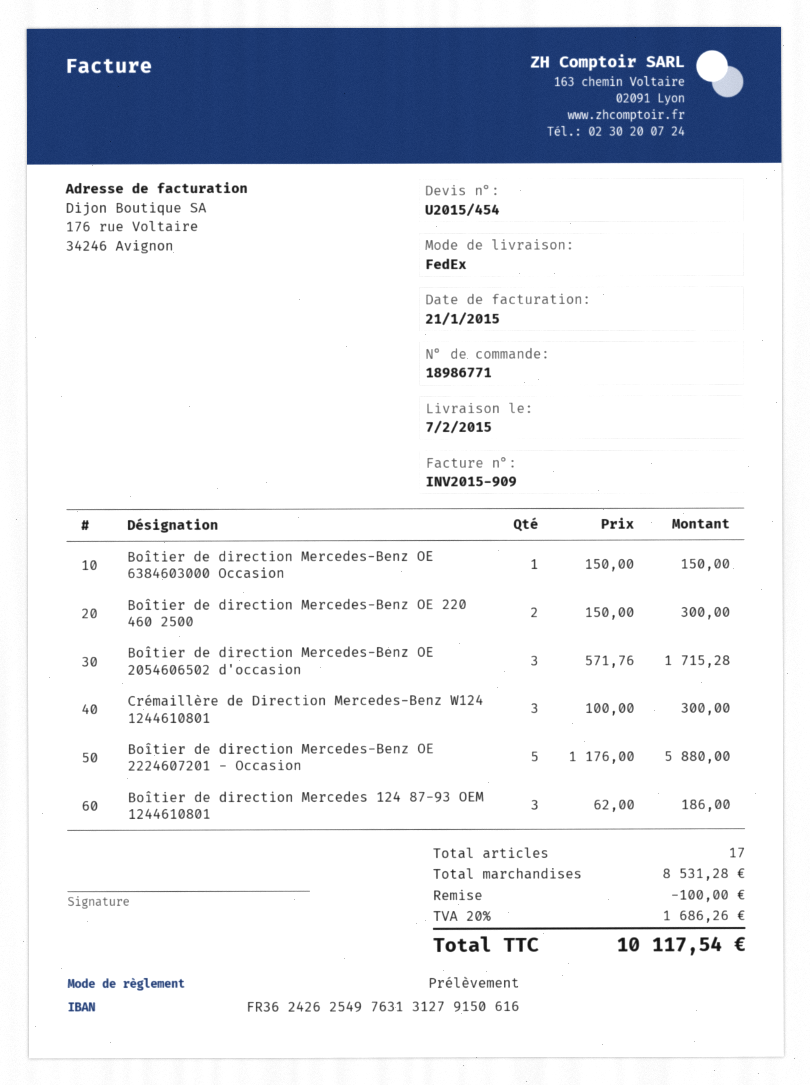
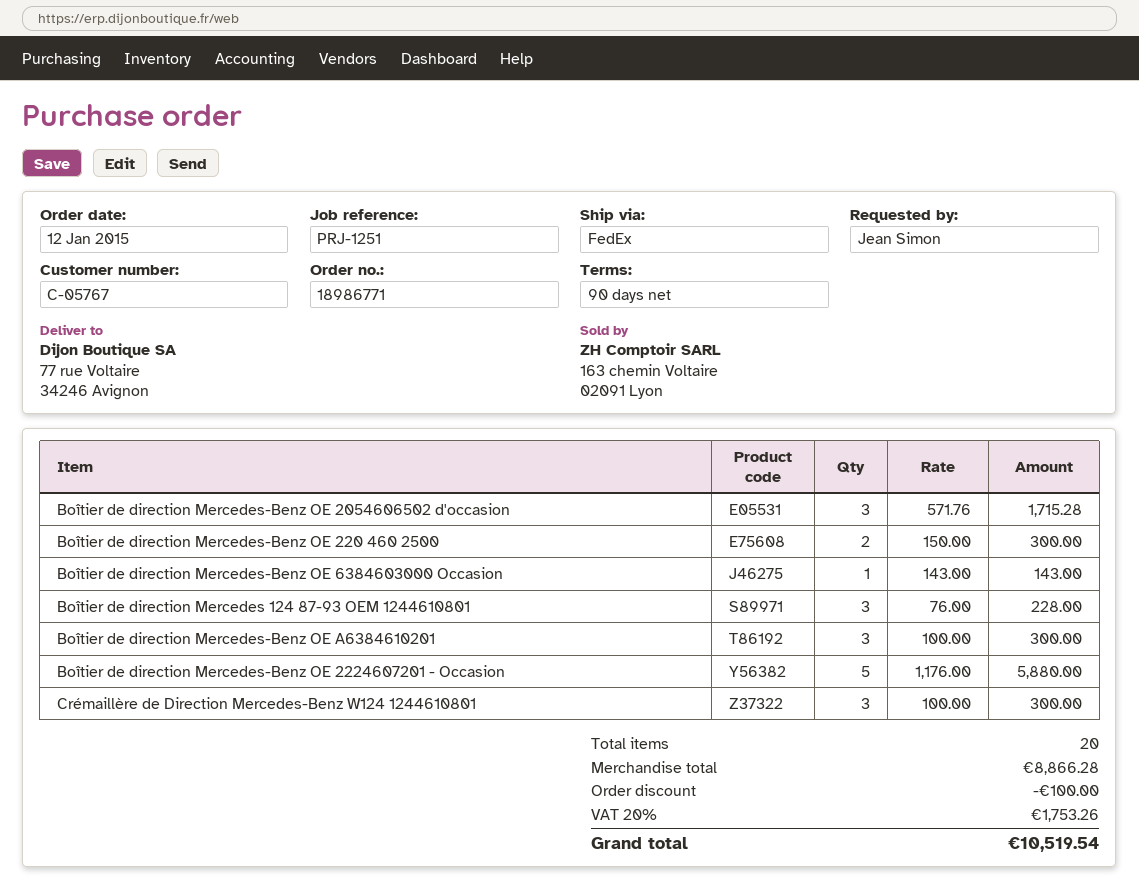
Boîtier de direction Mercedes-Benz OE 6384603000 Occasion: 1 x 150.00 = 150.00 -> 1 x 143.00 = 143.00
Boîtier de direction Mercedes 124 87-93 OEM 1244610801: 3 x 62.00 = 186.00 -> 3 x 76.00 = 228.00
Boîtier de direction Mercedes-Benz OE A6384610201: none -> 3 x 100.00 = 300.00
total quantity: 17 -> 20
subtotal: 8531.28 -> 8866.28
tax: 20% = 1686.26 -> 20% = 1753.26
total: 10117.54 -> 10519.54

